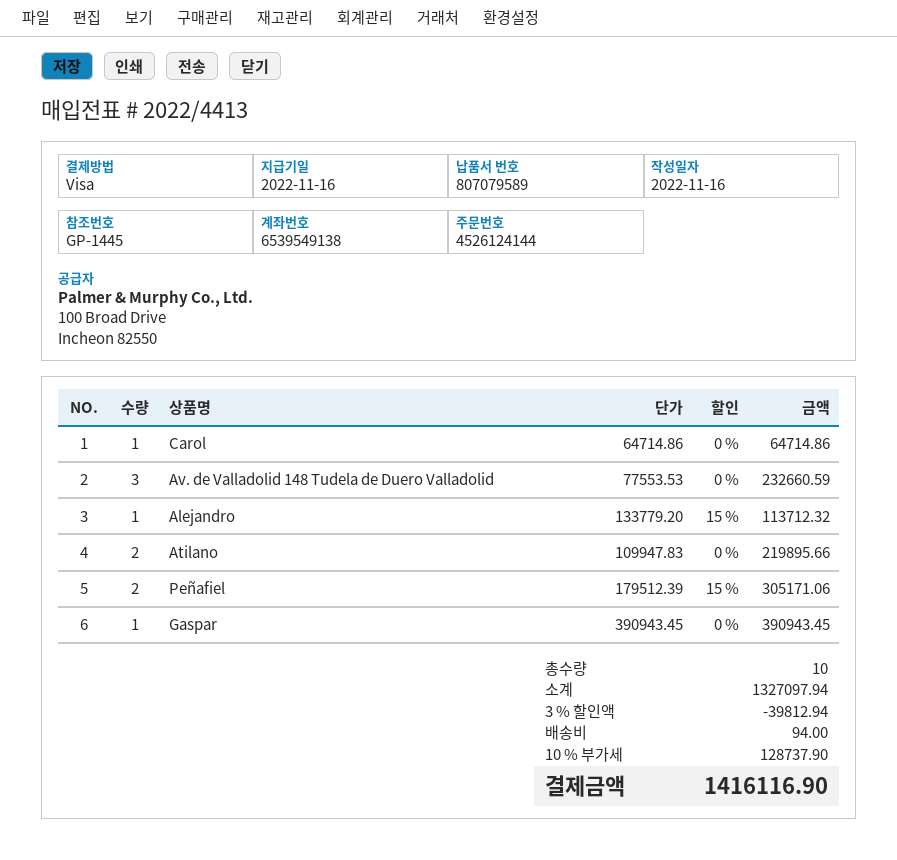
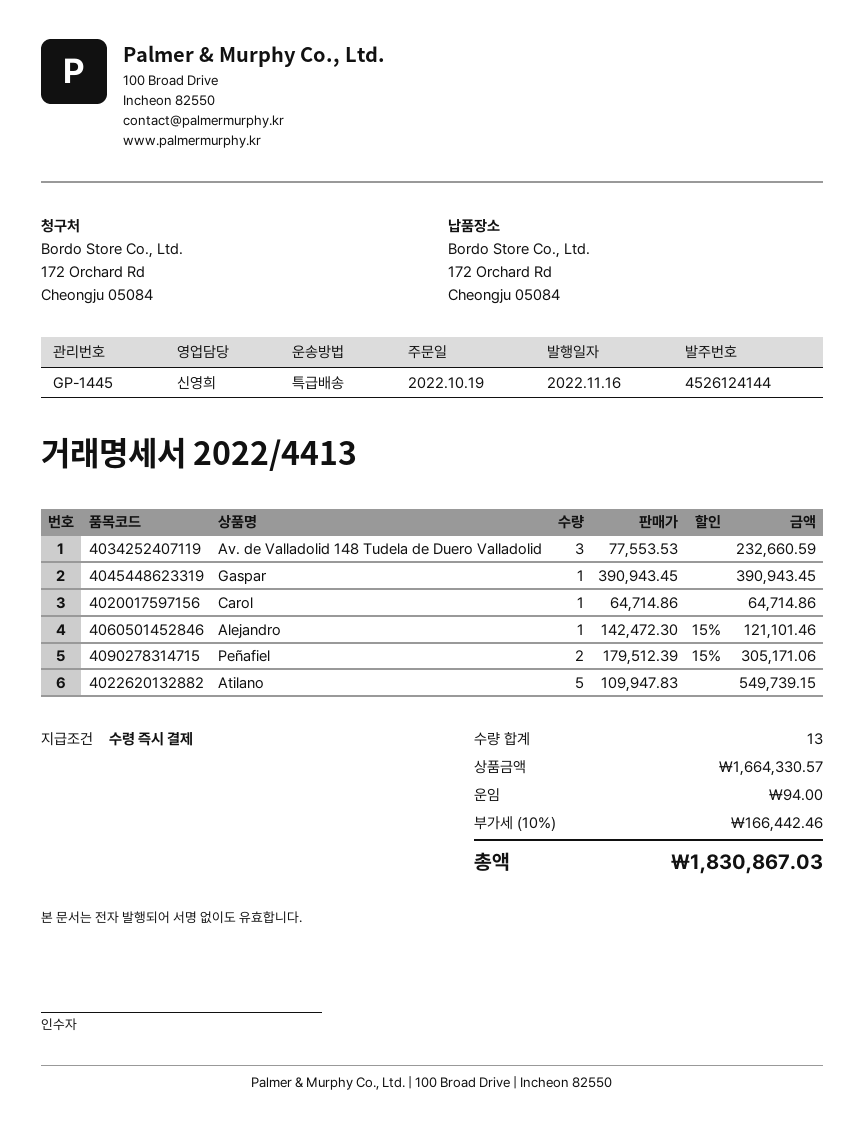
Alejandro: 1 x 133779.20 - 15% = 113712.32 -> 1 x 142472.30 - 15% = 121101.46
Atilano: 2 x 109947.83 = 219895.66 -> 5 x 109947.83 = 549739.15
total quantity: 10 -> 13
subtotal: 1327097.94 -> 1664330.57
discount: 3% = 39812.94 -> none
tax: 10% = 128737.90 -> 10% = 166442.46
total: 1416116.90 -> 1830867.03

